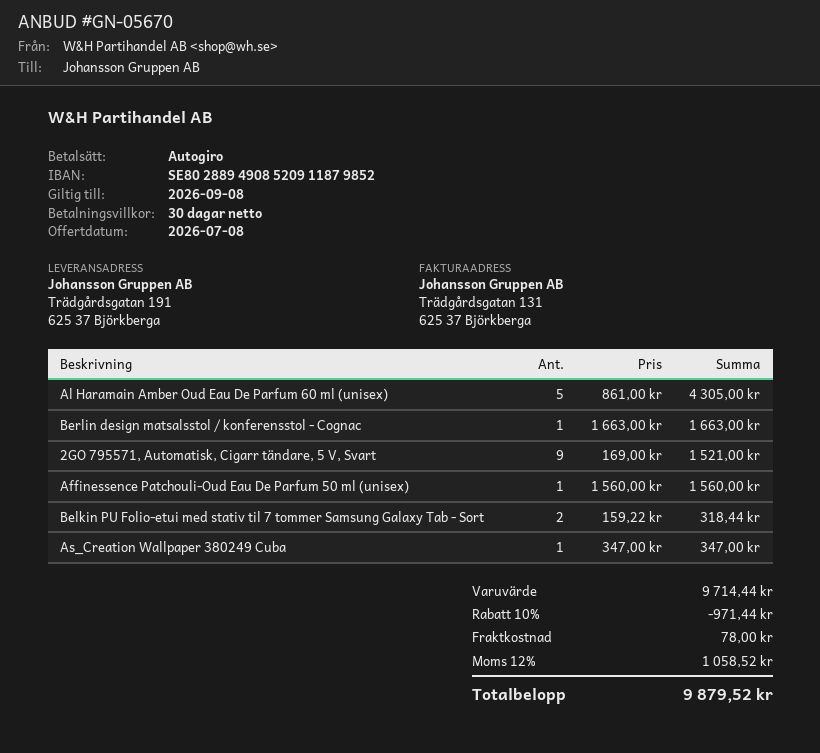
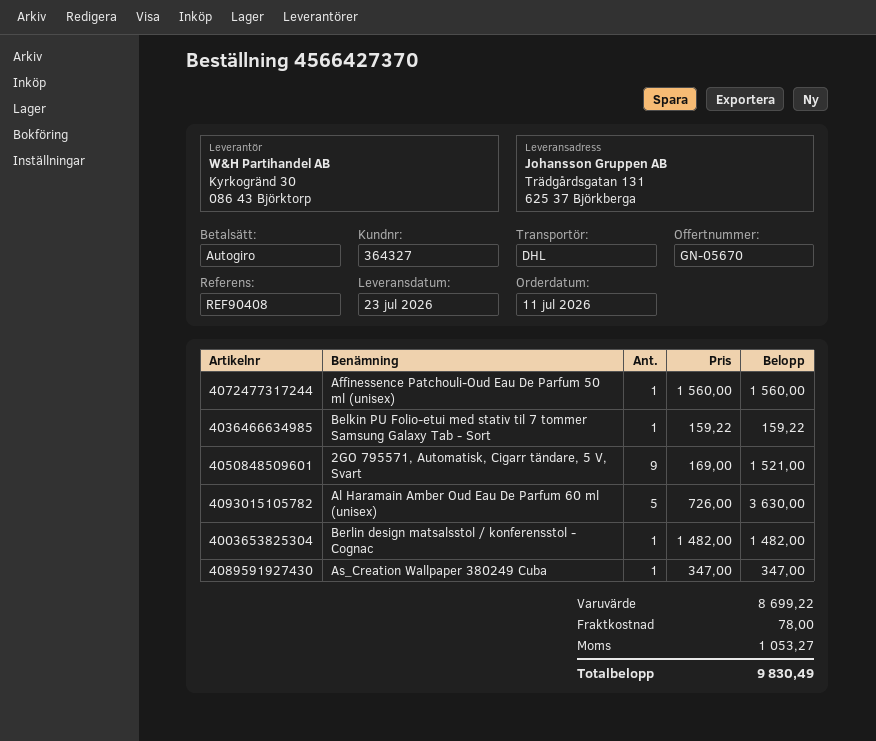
ship to: Trädgårdsgatan 191, 625 37 Björkberga -> Trädgårdsgatan 131, 625 37 Björkberga
Al Haramain Amber Oud Eau De Parfum 60 ml (unisex): 5 x 861.00 = 4305.00 -> 5 x 726.00 = 3630.00
Berlin design matsalsstol / konferensstol - Cognac: 1 x 1663.00 = 1663.00 -> 1 x 1482.00 = 1482.00
Belkin PU Folio-etui med stativ til 7 tommer Samsung Galaxy Tab - Sort: 2 x 159.22 = 318.44 -> 1 x 159.22 = 159.22
subtotal: 9714.44 -> 8699.22
discount: 10% = 971.44 -> none
tax: 1058.52 -> 1053.27
total: 9879.52 -> 9830.49

